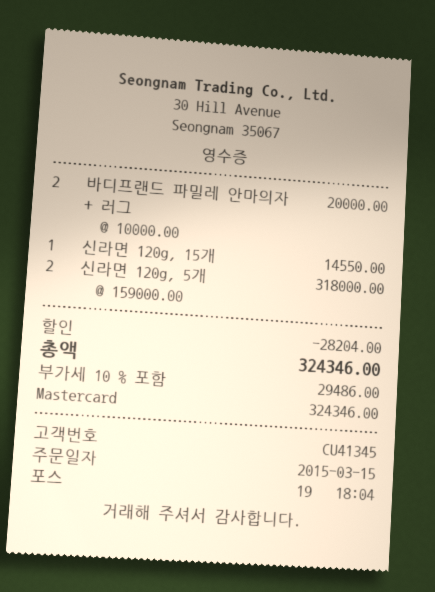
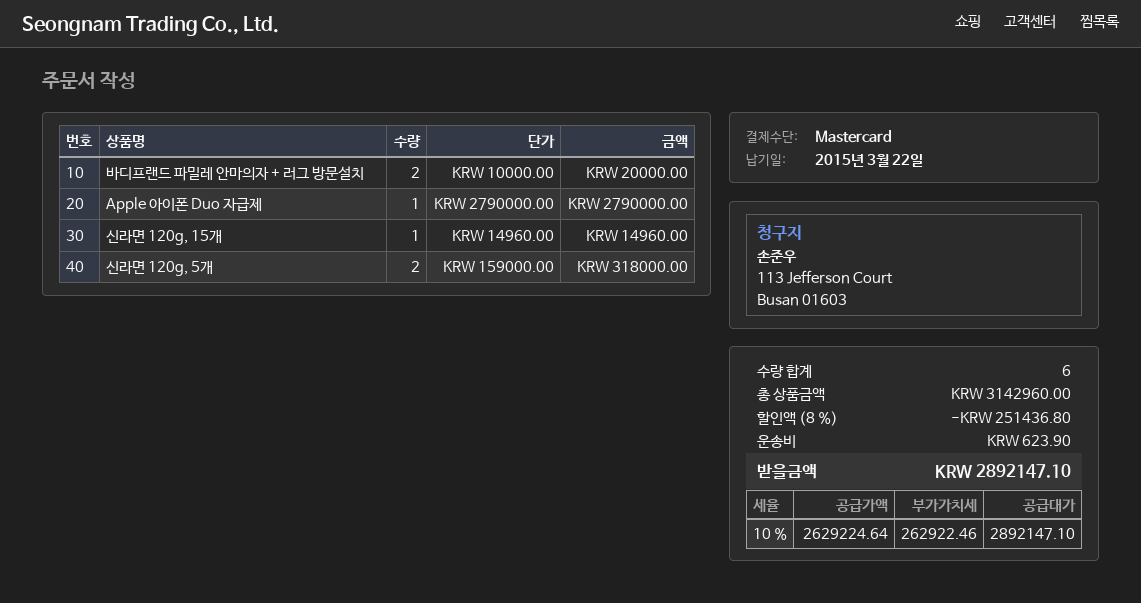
신라면 120g, 15개: 1 x 14550.00 = 14550.00 -> 1 x 14960.00 = 14960.00
Apple 아이폰 Duo 자급제: none -> 1 x 2790000.00 = 2790000.00
discount: 28204.00 -> 251436.80
shipping: none -> 623.90
tax: 10% = 29486.00 -> 10% = 262922.46
total: 324346.00 -> 2892147.10

